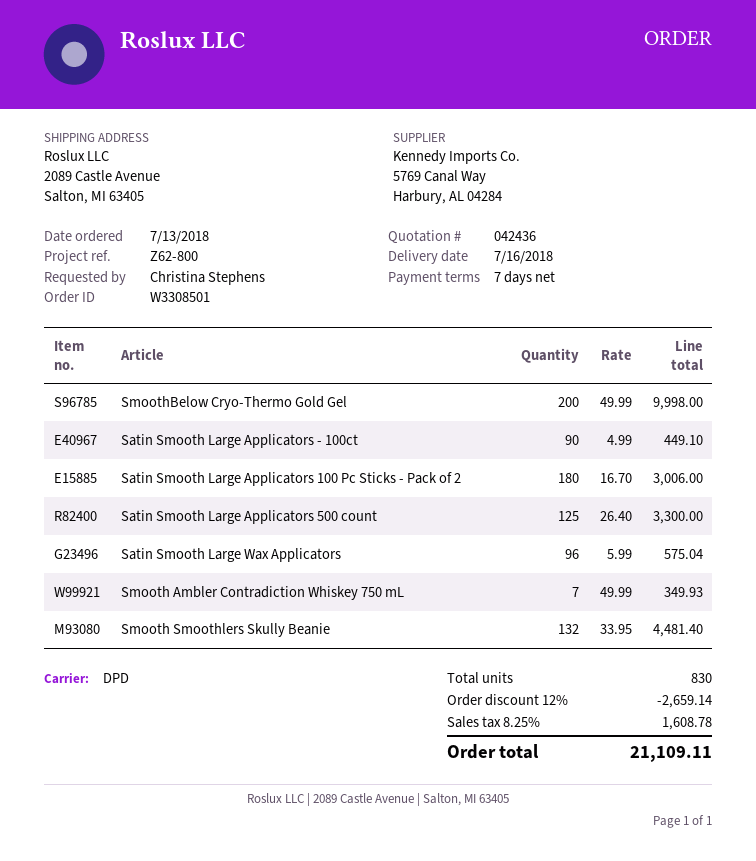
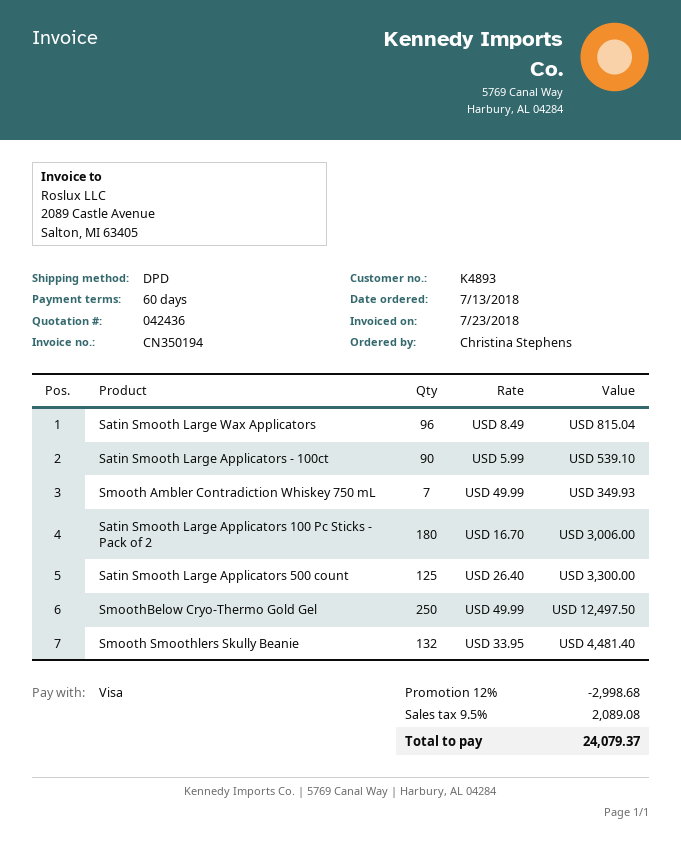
payment terms: 7 days -> 60 days
SmoothBelow Cryo-Thermo Gold Gel: 200 x 49.99 = 9998.00 -> 250 x 49.99 = 12497.50
Satin Smooth Large Applicators - 100ct: 90 x 4.99 = 449.10 -> 90 x 5.99 = 539.10
Satin Smooth Large Wax Applicators: 96 x 5.99 = 575.04 -> 96 x 8.49 = 815.04
discount: 12% = 2659.14 -> 12% = 2998.68
tax: 8.25% = 1608.78 -> 9.5% = 2089.08
total: 21109.11 -> 24079.37

